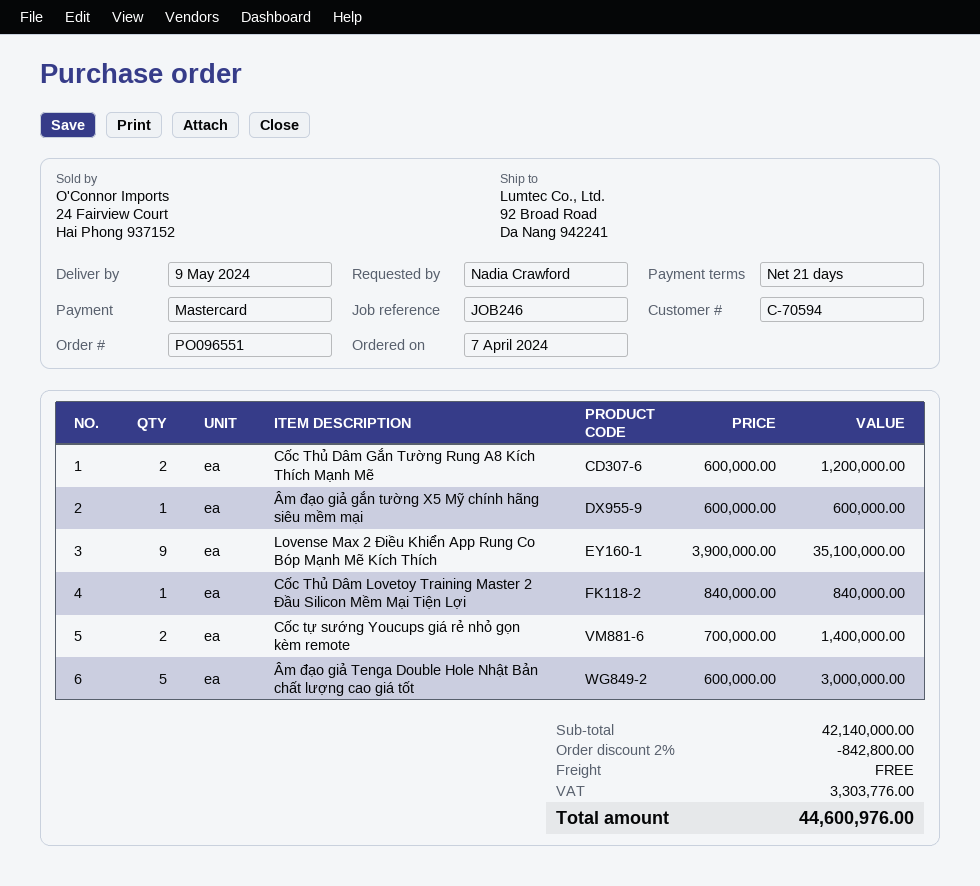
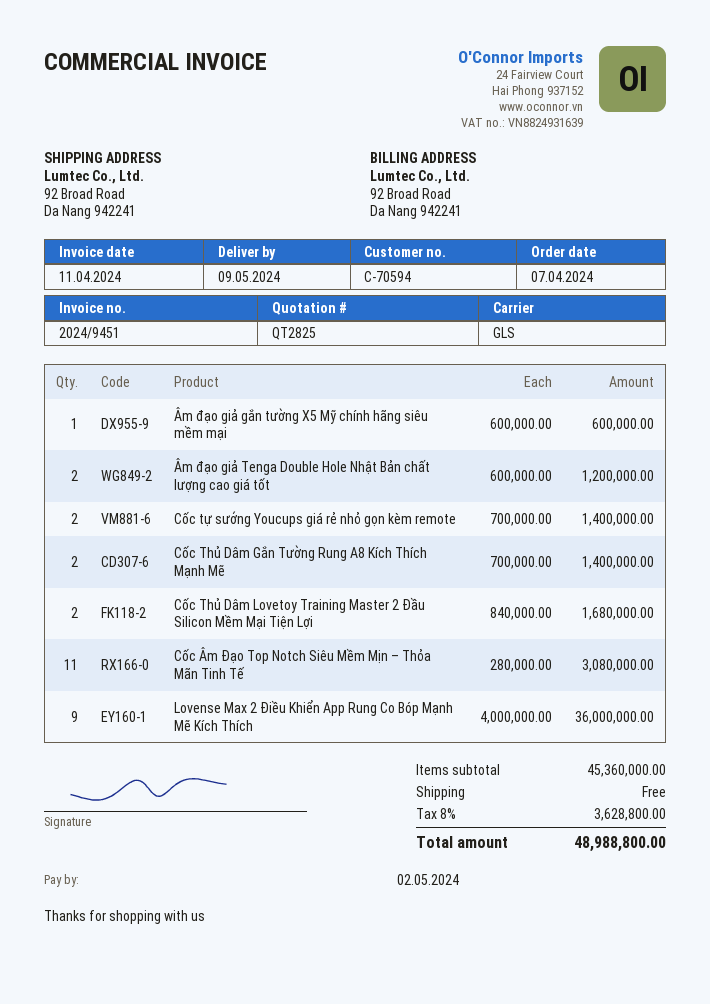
Cốc Thủ Dâm Gắn Tường Rung A8 Kích Thích Mạnh Mẽ: 2 x 600000.00 = 1200000.00 -> 2 x 700000.00 = 1400000.00
Lovense Max 2 Điều Khiển App Rung Co Bóp Mạnh Mẽ Kích Thích: 9 x 3900000.00 = 35100000.00 -> 9 x 4000000.00 = 36000000.00
Cốc Thủ Dâm Lovetoy Training Master 2 Đầu Silicon Mềm Mại Tiện Lợi: 1 x 840000.00 = 840000.00 -> 2 x 840000.00 = 1680000.00
Âm đạo giả Tenga Double Hole Nhật Bản chất lượng cao giá tốt: 5 x 600000.00 = 3000000.00 -> 2 x 600000.00 = 1200000.00
Cốc Âm Đạo Top Notch Siêu Mềm Mịn – Thỏa Mãn Tinh Tế: none -> 11 x 280000.00 = 3080000.00
subtotal: 42140000.00 -> 45360000.00
discount: 2% = 842800.00 -> none
tax: 3303776.00 -> 3628800.00
total: 44600976.00 -> 48988800.00

